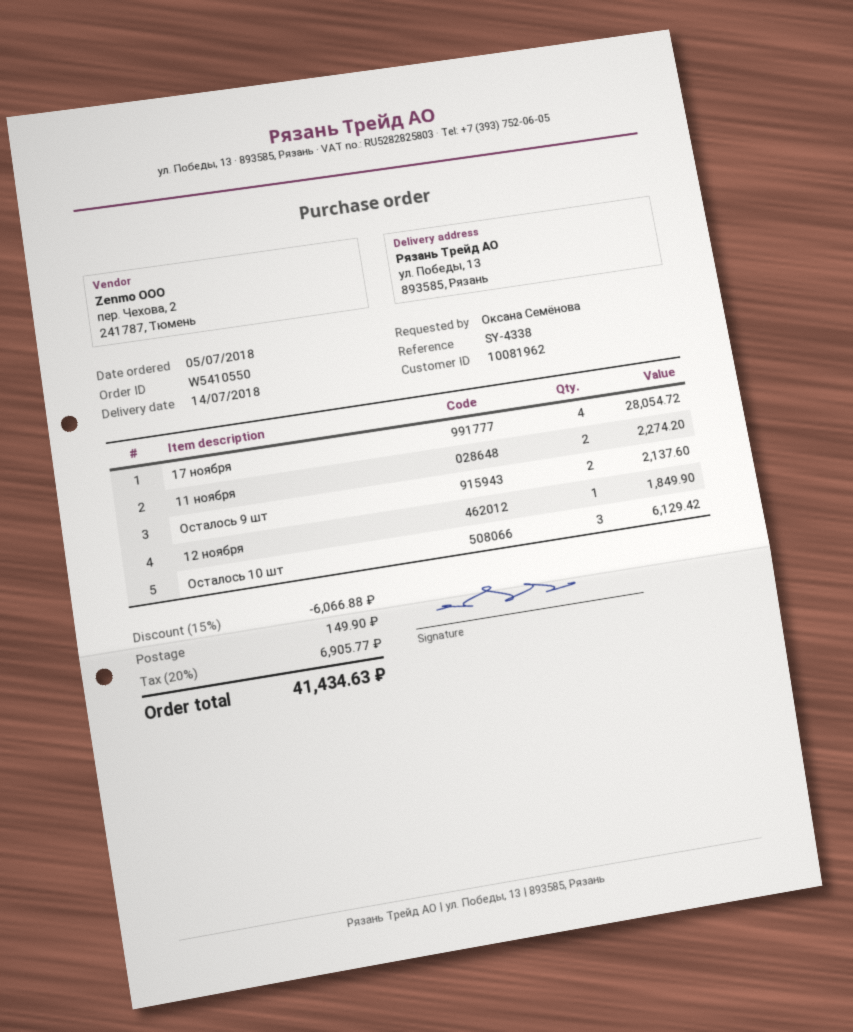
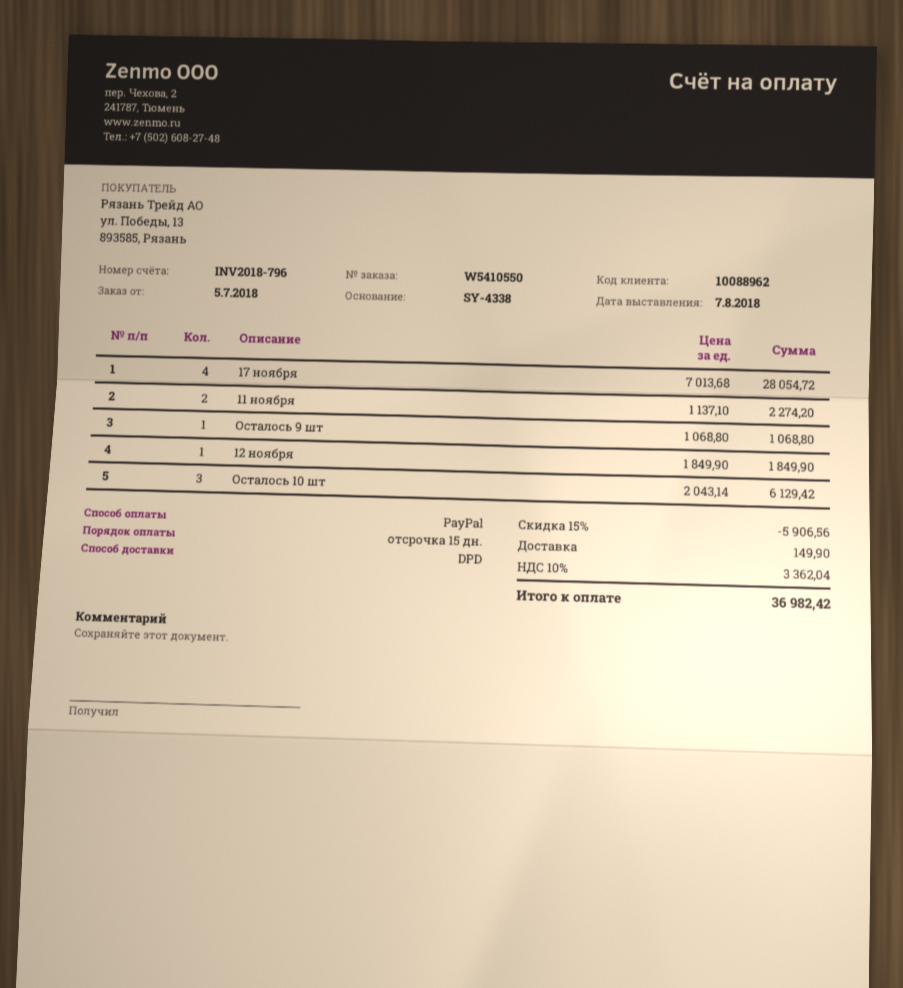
customer number: 10081962 -> 10088962
Осталось 9 шт: 2 for 2137.60 -> 1 for 1068.80
discount: 15% = 6066.88 -> 15% = 5906.56
tax: 20% = 6905.77 -> 10% = 3362.04
total: 41434.63 -> 36982.42

